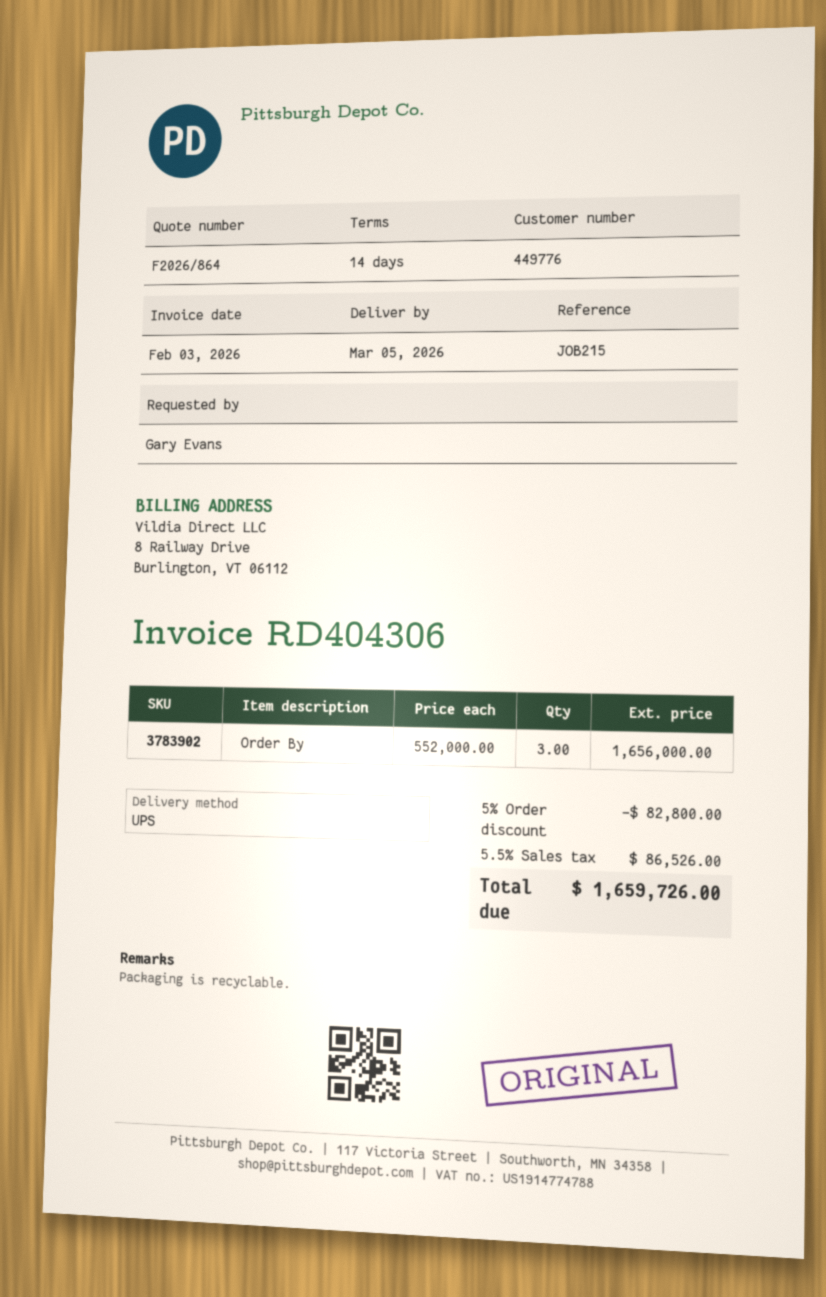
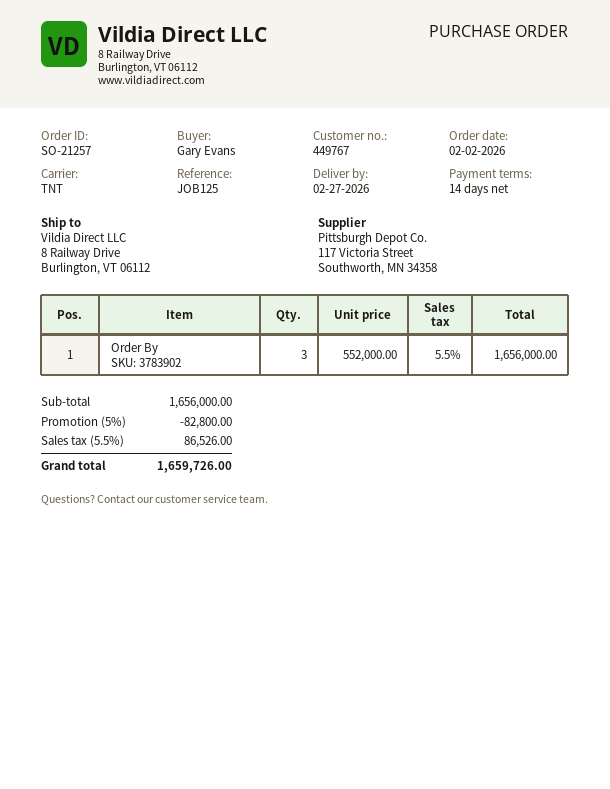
delivery date: 2026-03-05 -> 2026-02-27
customer number: 449776 -> 449767
reference: JOB215 -> JOB125
shipping method: UPS -> TNT

